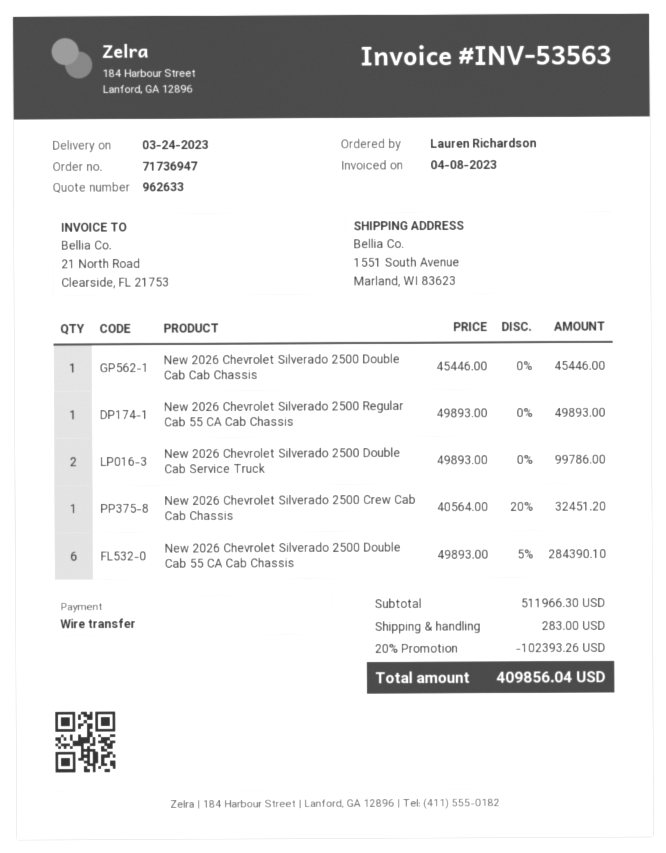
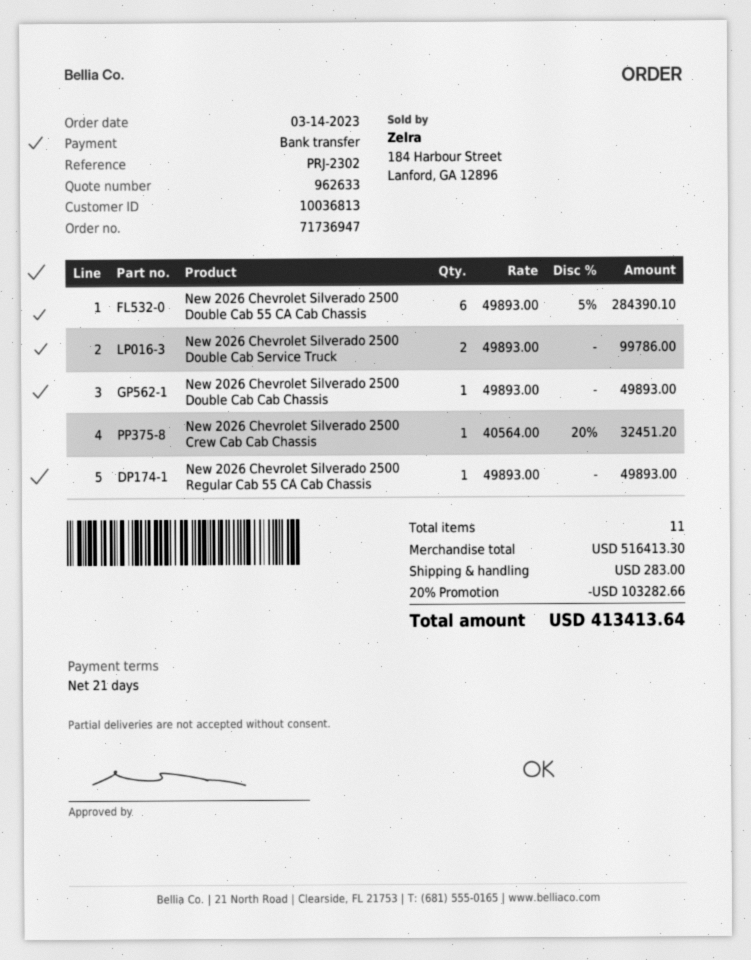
New 2026 Chevrolet Silverado 2500 Double Cab Cab Chassis: 1 x 45446.00 = 45446.00 -> 1 x 49893.00 = 49893.00
subtotal: 511966.30 -> 516413.30
discount: 20% = 102393.26 -> 20% = 103282.66
total: 409856.04 -> 413413.64

